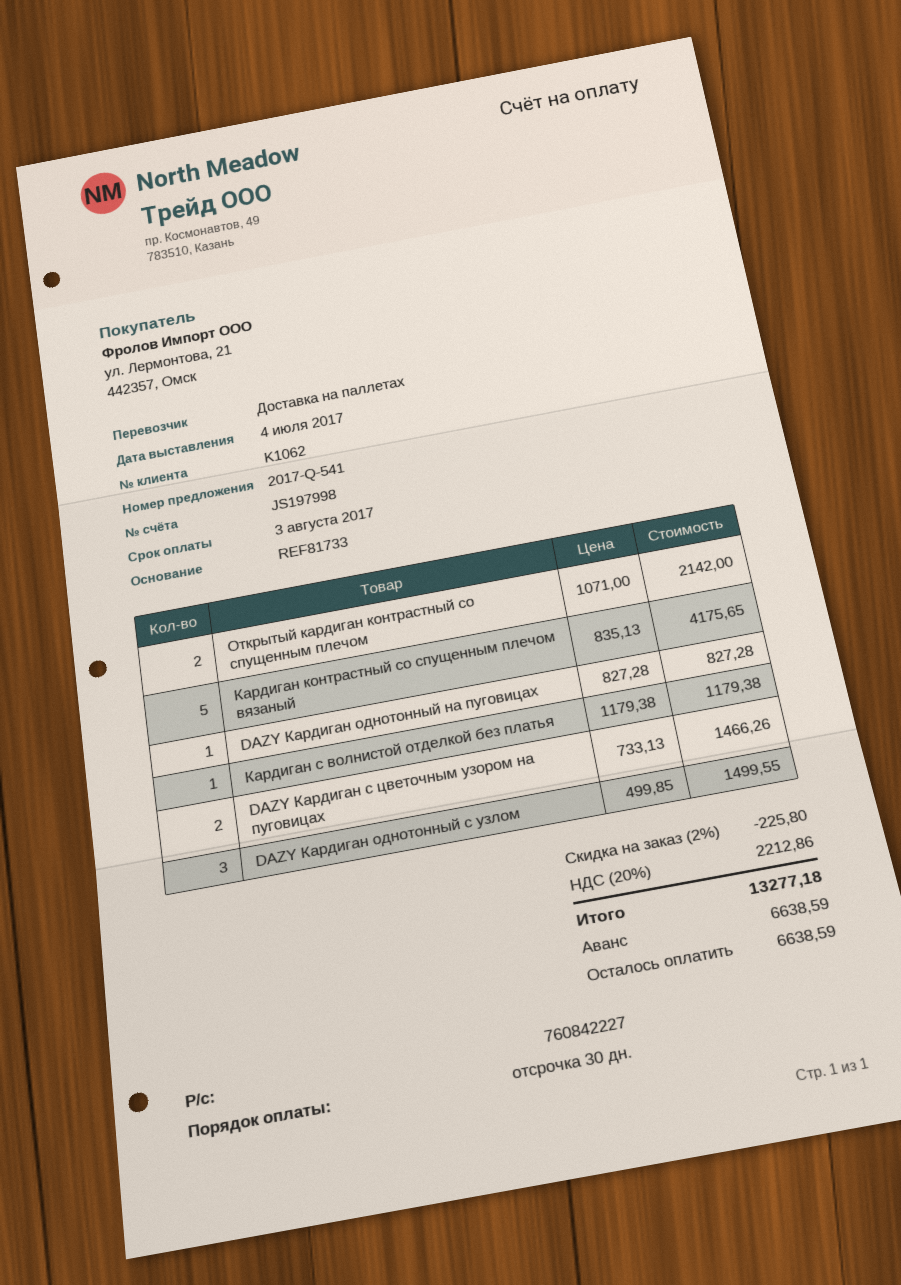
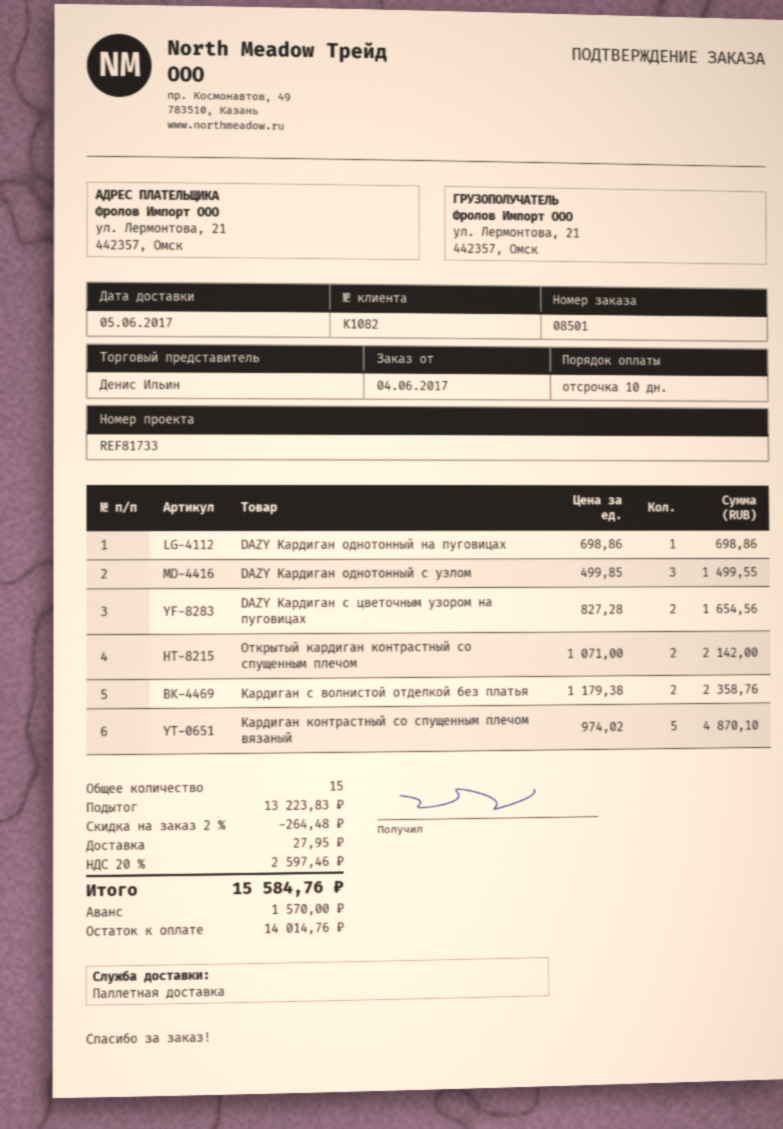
payment terms: 30 days -> 10 days
customer number: K1062 -> K1082
Кардиган контрастный со спущенным плечом вязаный: 5 x 835.13 = 4175.65 -> 5 x 974.02 = 4870.10
DAZY Кардиган однотонный на пуговицах: 1 x 827.28 = 827.28 -> 1 x 698.86 = 698.86
Кардиган с волнистой отделкой без платья: 1 x 1179.38 = 1179.38 -> 2 x 1179.38 = 2358.76
DAZY Кардиган с цветочным узором на пуговицах: 2 x 733.13 = 1466.26 -> 2 x 827.28 = 1654.56
discount: 2% = 225.80 -> 2% = 264.48
shipping: none -> 27.95
tax: 20% = 2212.86 -> 20% = 2597.46
total: 13277.18 -> 15584.76
deposit: 6638.59 -> 1570.00
balance: 6638.59 -> 14014.76

